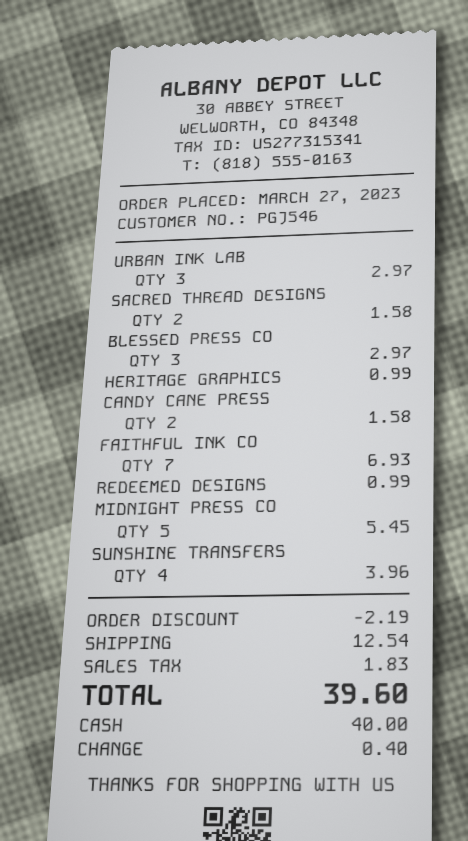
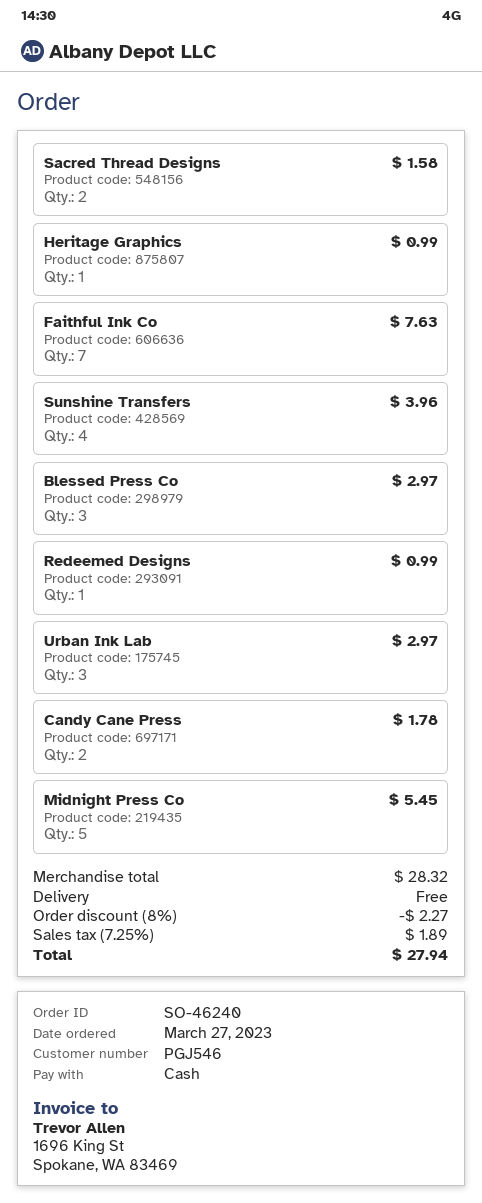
CANDY CANE PRESS: 2 for 1.58 -> 2 for 1.78
FAITHFUL INK CO: 7 for 6.93 -> 7 for 7.63
discount: 2.19 -> 2.27
shipping: 12.54 -> 0.00
tax: 1.83 -> 1.89
total: 39.60 -> 27.94

